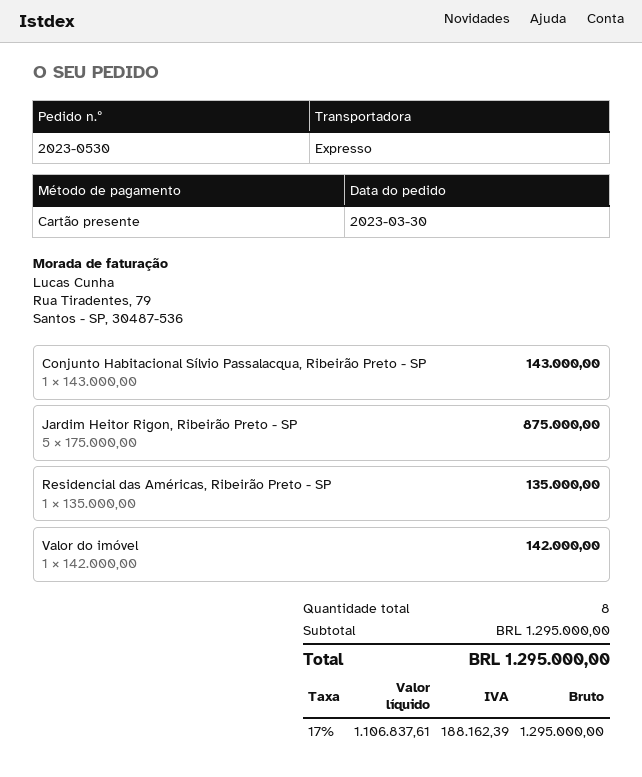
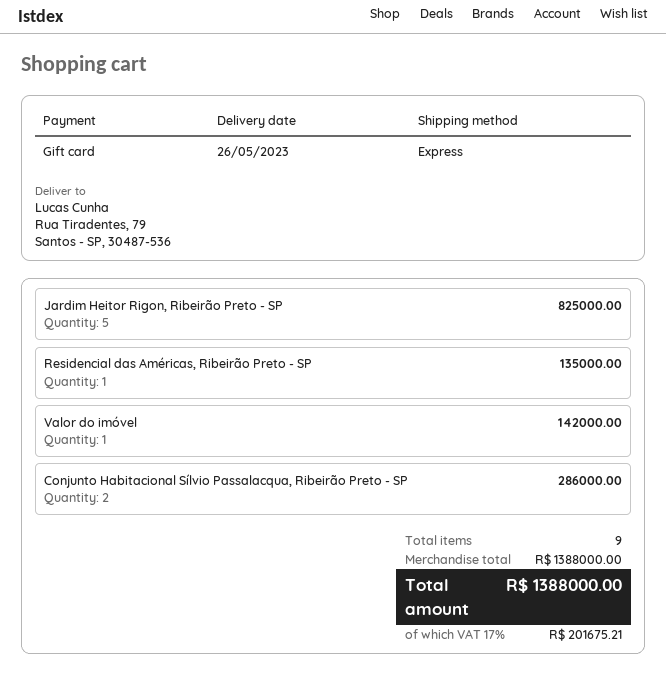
Conjunto Habitacional Sílvio Passalacqua, Ribeirão Preto - SP: 1 for 143000.00 -> 2 for 286000.00
Jardim Heitor Rigon, Ribeirão Preto - SP: 5 for 875000.00 -> 5 for 825000.00
total quantity: 8 -> 9
subtotal: 1295000.00 -> 1388000.00
tax: 17% = 188162.39 -> 17% = 201675.21
total: 1295000.00 -> 1388000.00

